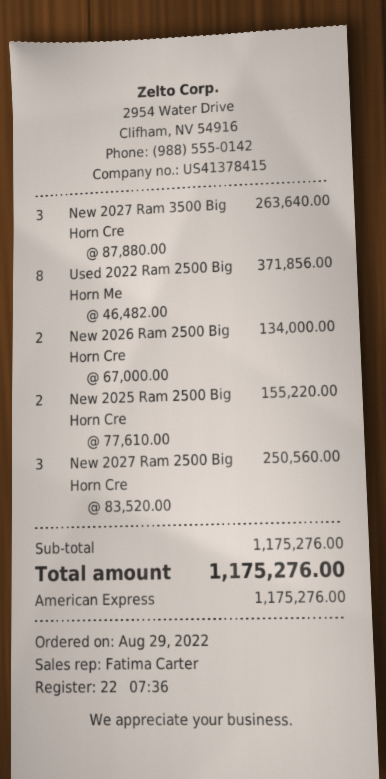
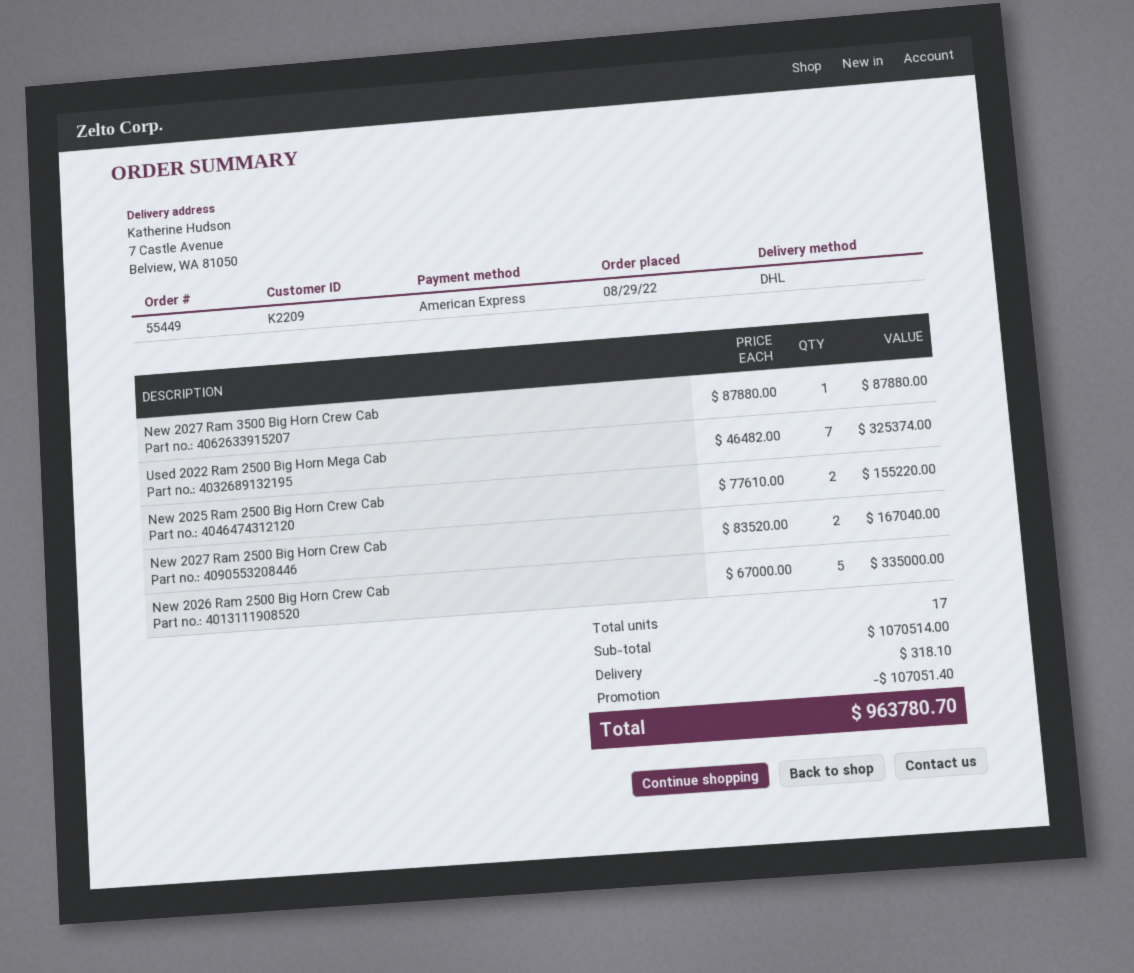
New 2027 Ram 3500 Big Horn Cre: 3 x 87880.00 = 263640.00 -> 1 x 87880.00 = 87880.00
Used 2022 Ram 2500 Big Horn Me: 8 x 46482.00 = 371856.00 -> 7 x 46482.00 = 325374.00
New 2026 Ram 2500 Big Horn Cre: 2 x 67000.00 = 134000.00 -> 5 x 67000.00 = 335000.00
New 2027 Ram 2500 Big Horn Cre: 3 x 83520.00 = 250560.00 -> 2 x 83520.00 = 167040.00
subtotal: 1175276.00 -> 1070514.00
discount: none -> 107051.40
shipping: none -> 318.10
total: 1175276.00 -> 963780.70

